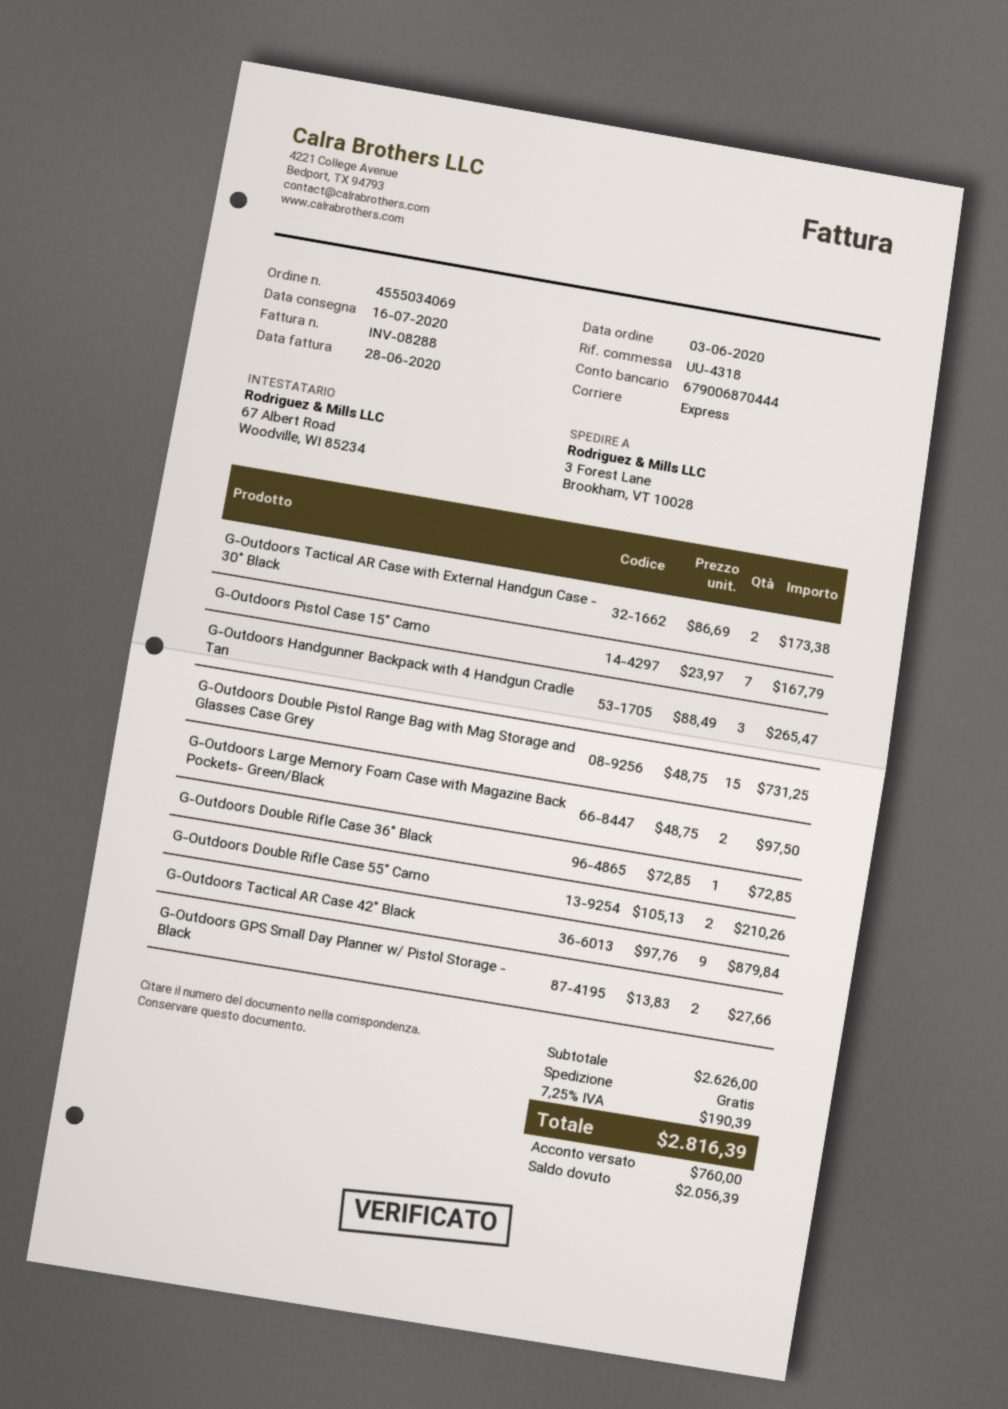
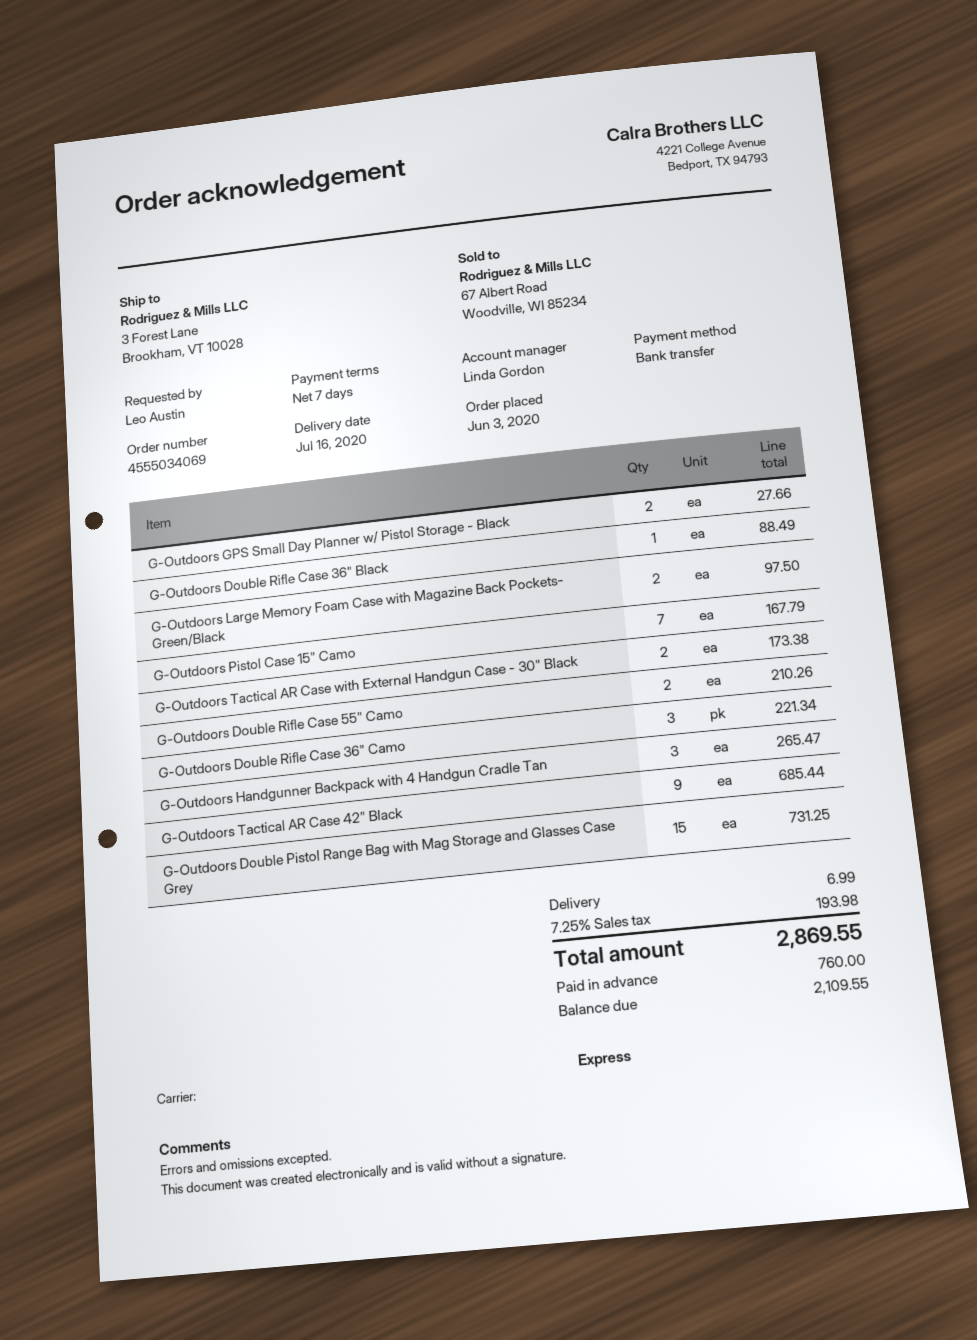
G-Outdoors Double Rifle Case 36" Black: 1 for 72.85 -> 1 for 88.49
G-Outdoors Tactical AR Case 42" Black: 9 for 879.84 -> 9 for 685.44
G-Outdoors Double Rifle Case 36" Camo: none -> 3 for 221.34
shipping: 0.00 -> 6.99
tax: 7.25% = 190.39 -> 7.25% = 193.98
total: 2816.39 -> 2869.55
balance: 2056.39 -> 2109.55

